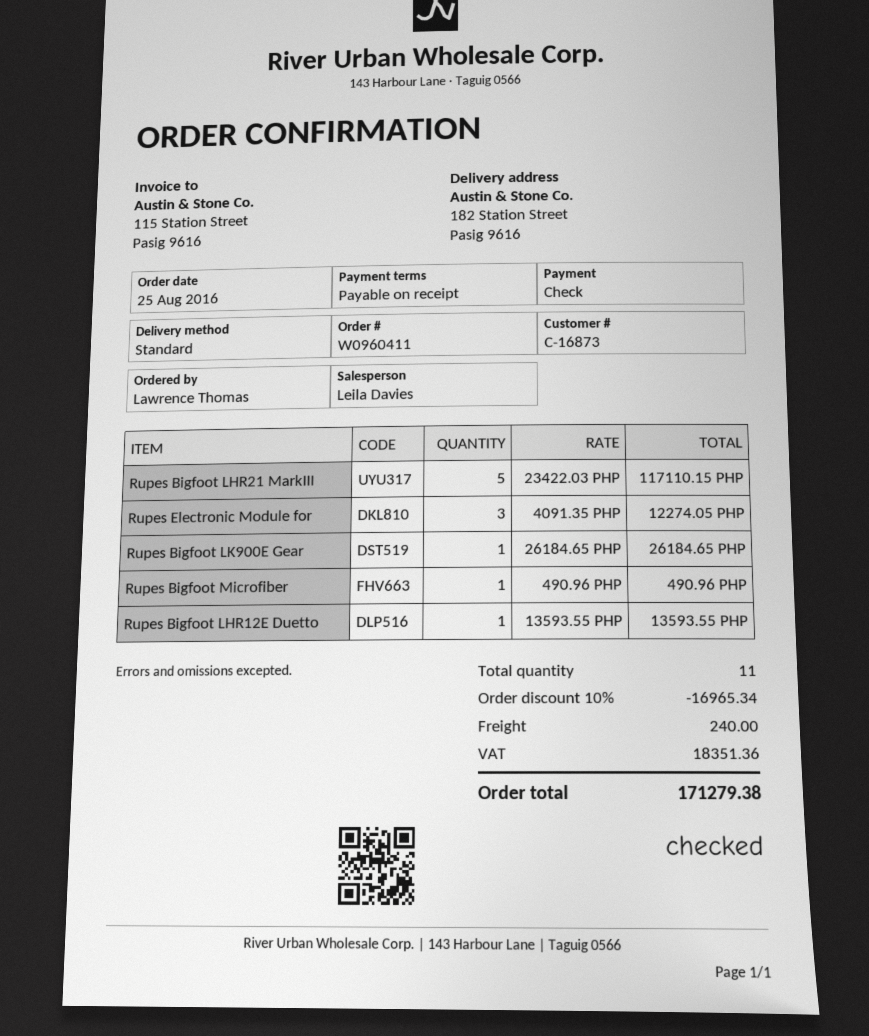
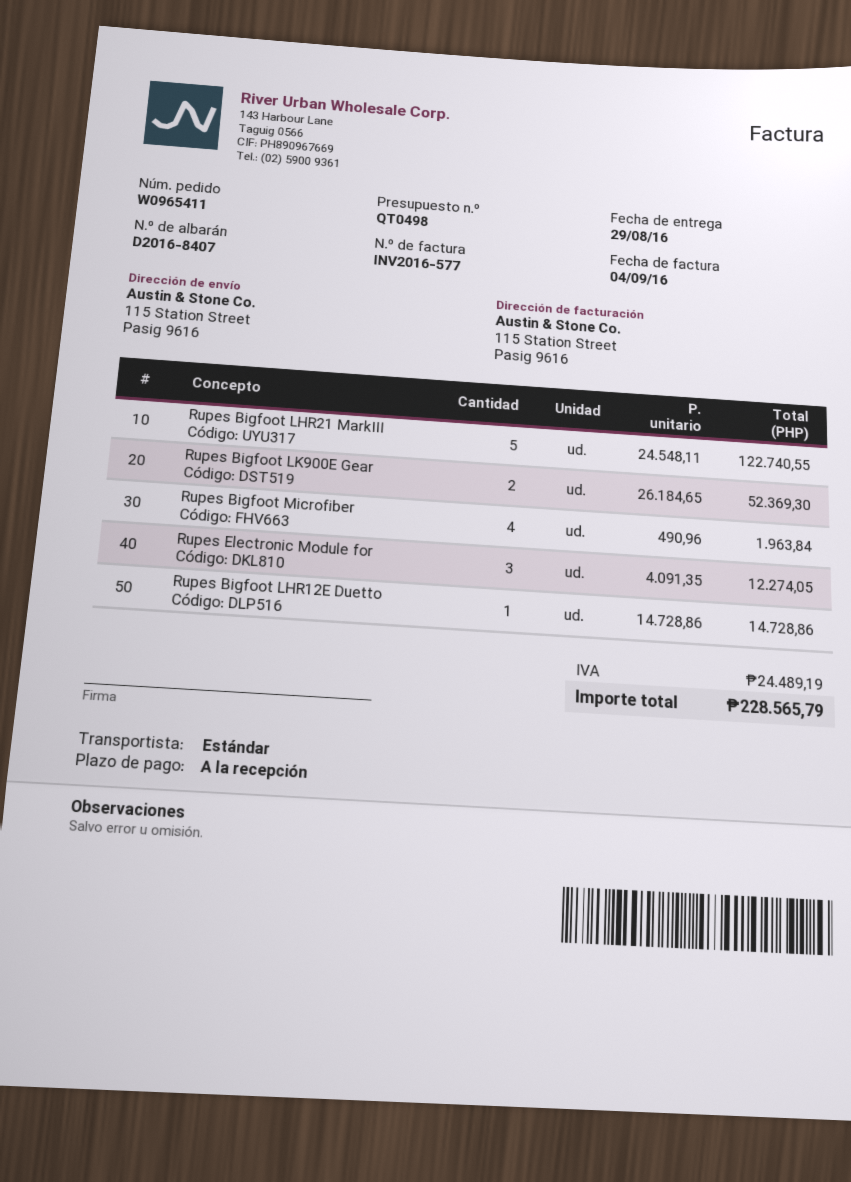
order number: W0960411 -> W0965411
ship to: 182 Station Street, Pasig 9616 -> 115 Station Street, Pasig 9616
Rupes Bigfoot LHR21 MarkIII: 5 x 23422.03 = 117110.15 -> 5 x 24548.11 = 122740.55
Rupes Bigfoot LK900E Gear: 1 x 26184.65 = 26184.65 -> 2 x 26184.65 = 52369.30
Rupes Bigfoot Microfiber: 1 x 490.96 = 490.96 -> 4 x 490.96 = 1963.84
Rupes Bigfoot LHR12E Duetto: 1 x 13593.55 = 13593.55 -> 1 x 14728.86 = 14728.86
discount: 10% = 16965.34 -> none
shipping: 240.00 -> none
tax: 18351.36 -> 24489.19
total: 171279.38 -> 228565.79

